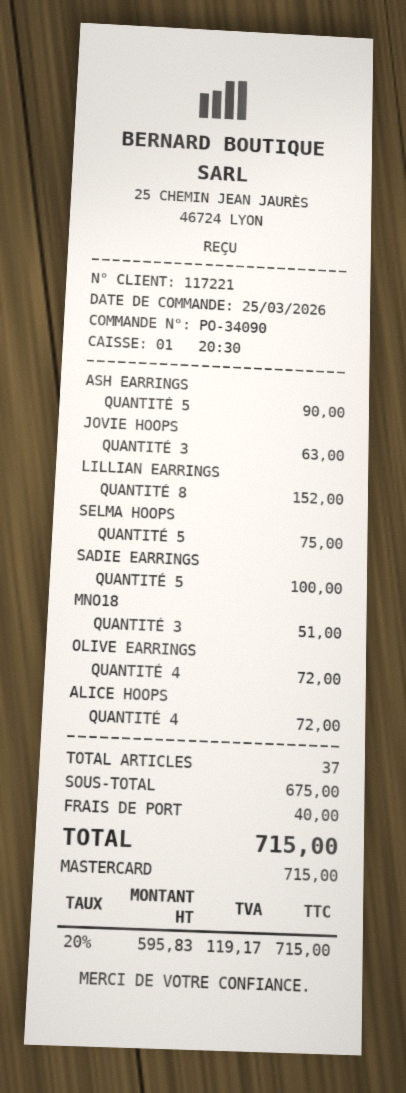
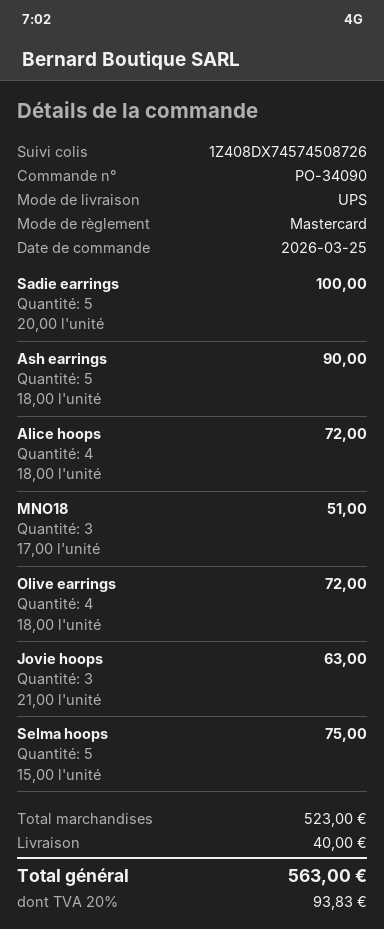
LILLIAN EARRINGS: 8 for 152.00 -> none
subtotal: 675.00 -> 523.00
tax: 20% = 119.17 -> 20% = 93.83
total: 715.00 -> 563.00

